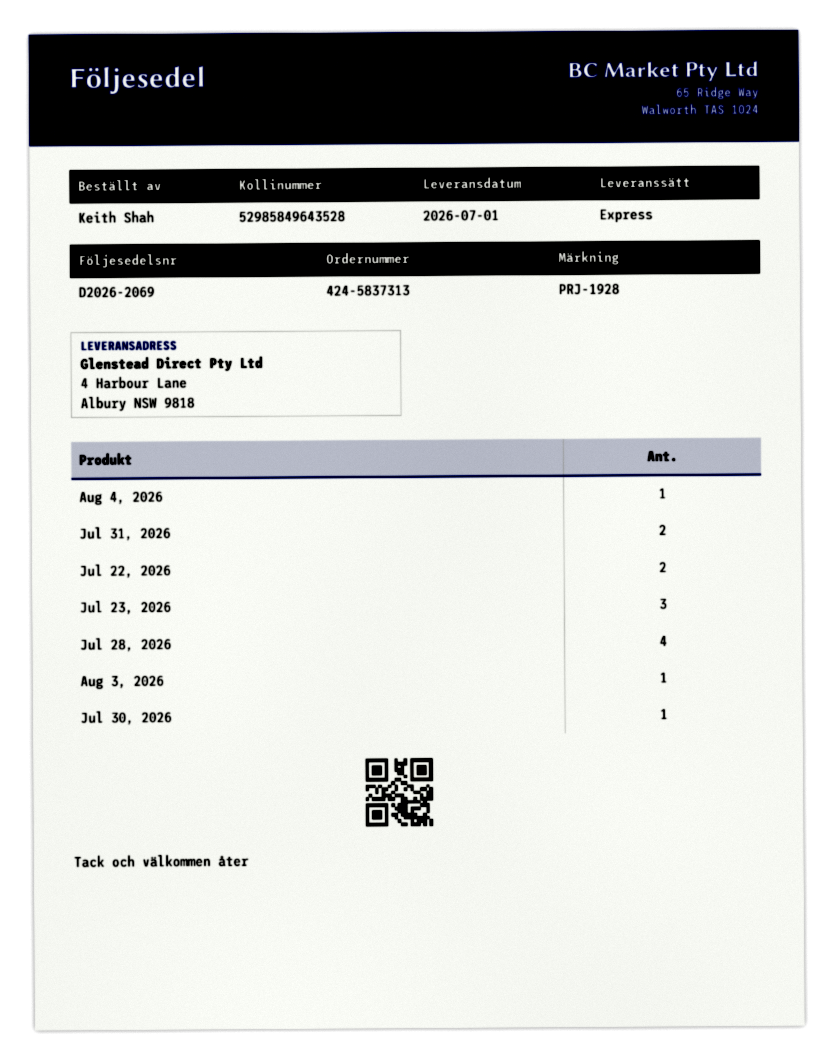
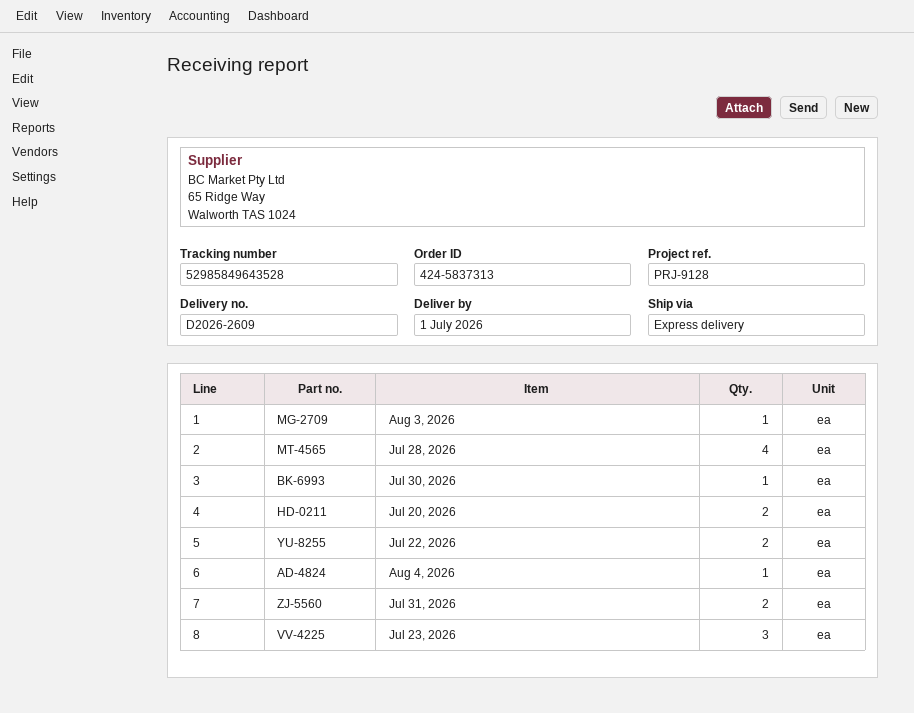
delivery note number: D2026-2069 -> D2026-2609
reference: PRJ-1928 -> PRJ-9128
Jul 20, 2026: none -> 2

